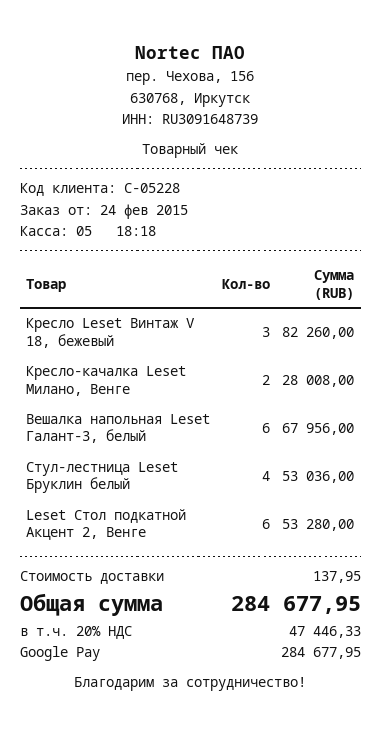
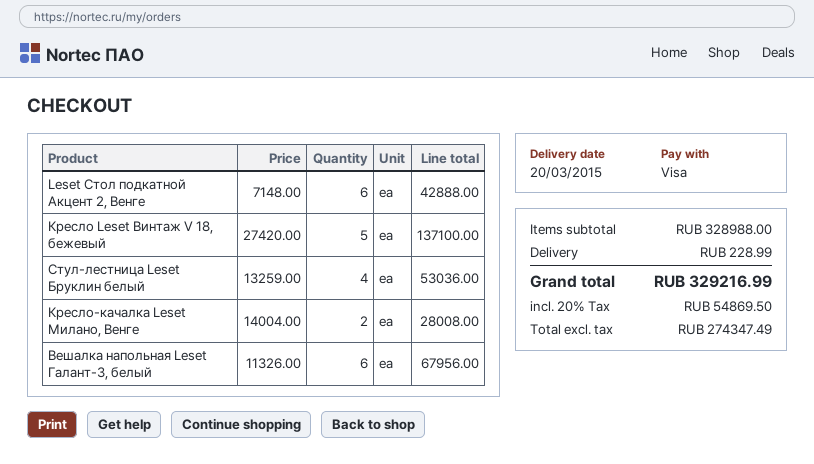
payment method: Google Pay -> Visa
Кресло Leset Винтаж V 18, бежевый: 3 for 82260.00 -> 5 for 137100.00
Leset Стол подкатной Акцент 2, Венге: 6 for 53280.00 -> 6 for 42888.00
shipping: 137.95 -> 228.99
tax: 20% = 47446.33 -> 20% = 54869.50
total: 284677.95 -> 329216.99

